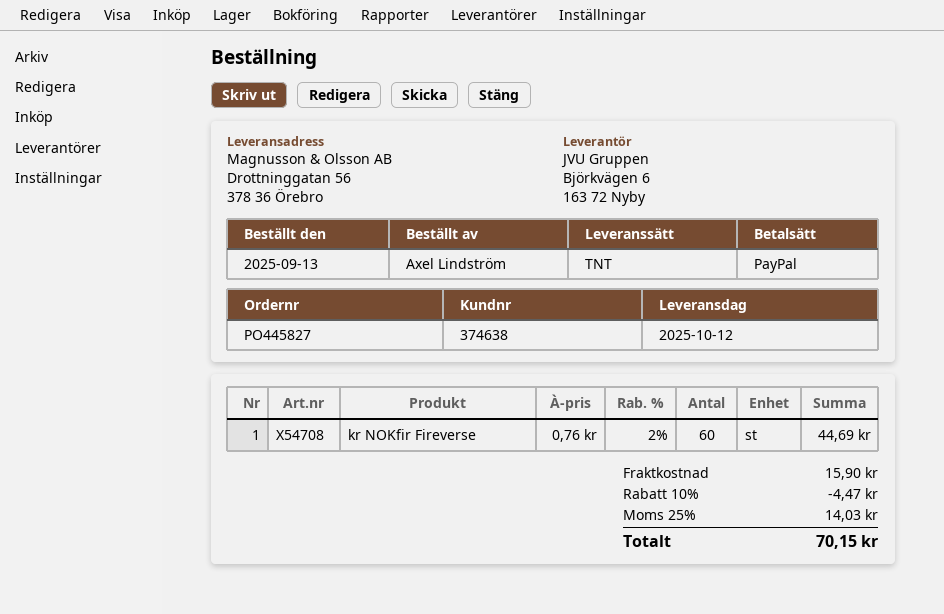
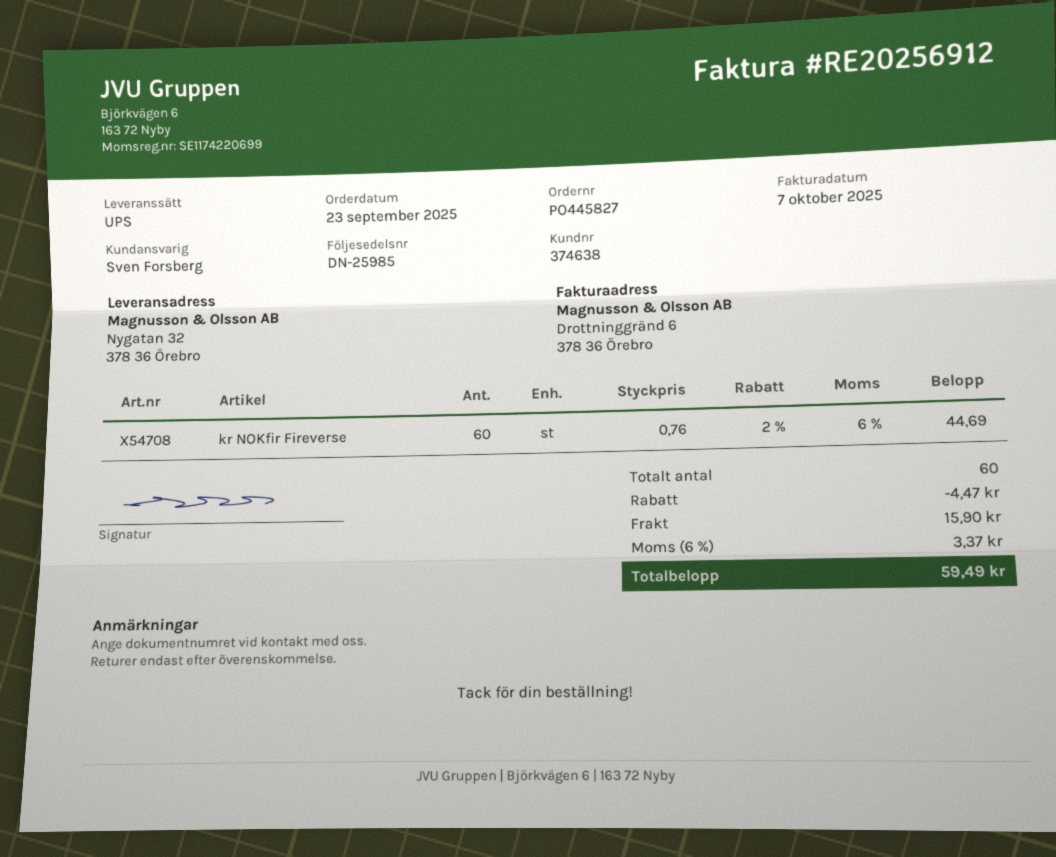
order date: 2025-09-13 -> 2025-09-23
shipping method: TNT -> UPS
ship to: Drottninggatan 56, 378 36 Örebro -> Nygatan 32, 378 36 Örebro
tax: 25% = 14.03 -> 6% = 3.37
total: 70.15 -> 59.49

